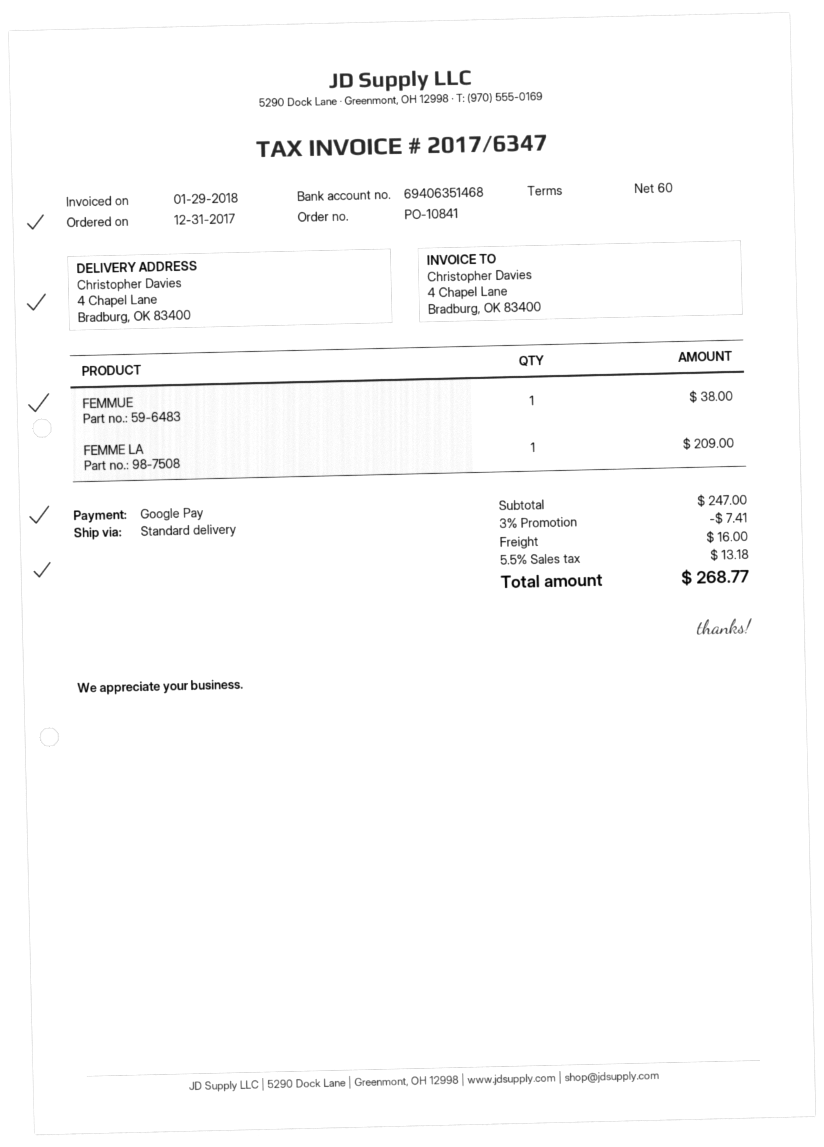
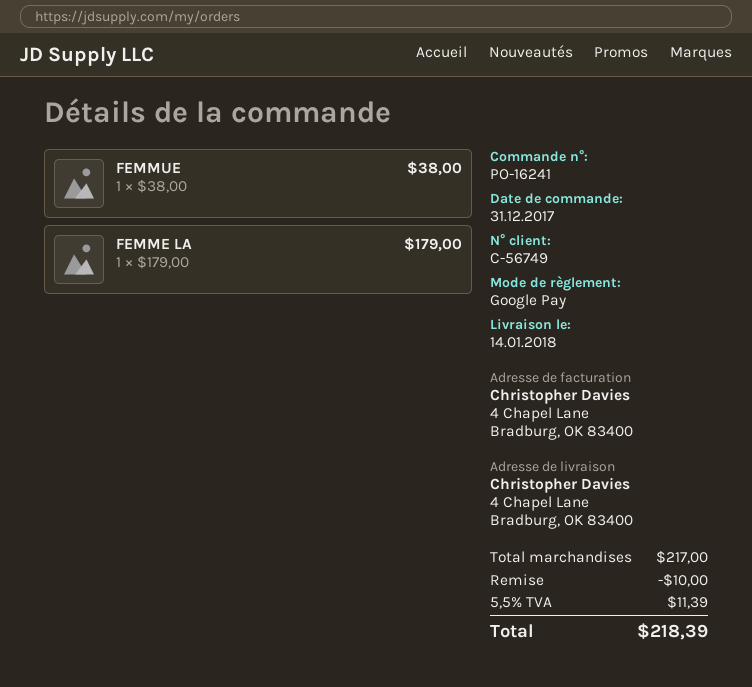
order number: PO-10841 -> PO-16241
FEMME LA: 1 for 209.00 -> 1 for 179.00
subtotal: 247.00 -> 217.00
discount: 7.41 -> 10.00
shipping: 16.00 -> none
tax: 5.5% = 13.18 -> 5.5% = 11.39
total: 268.77 -> 218.39

